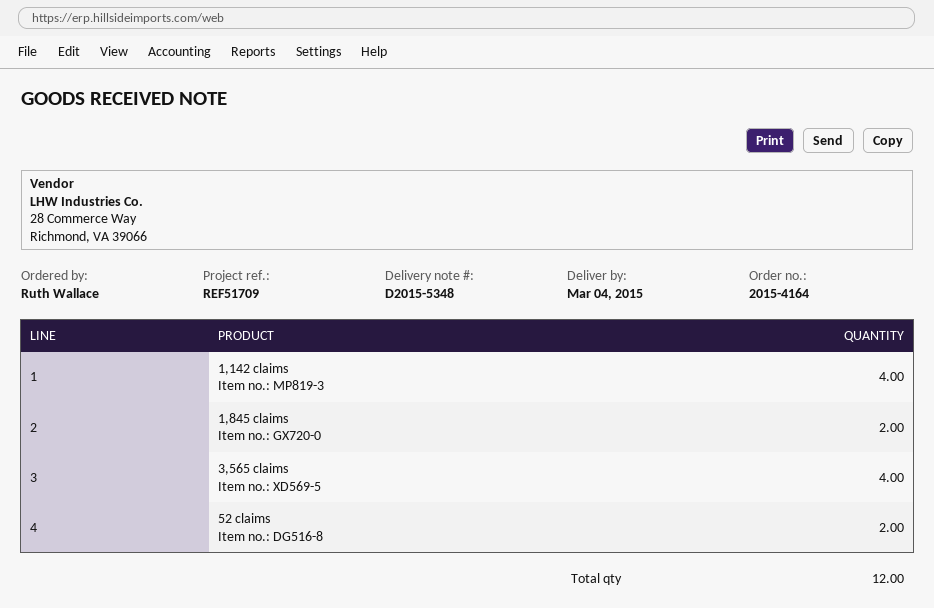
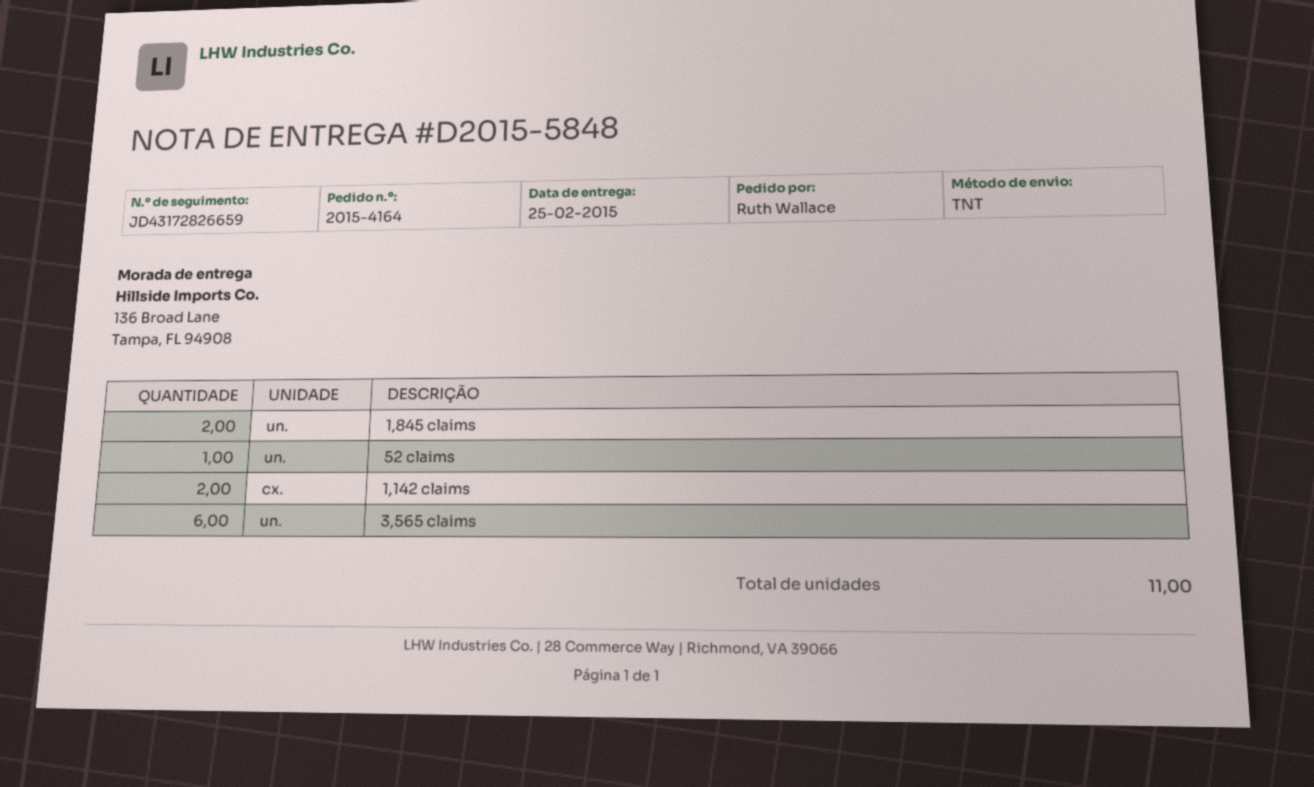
delivery note number: D2015-5348 -> D2015-5848
delivery date: 2015-03-04 -> 2015-02-25
1,142 claims: 4 -> 2
3,565 claims: 4 -> 6
52 claims: 2 -> 1
total quantity: 12 -> 11

